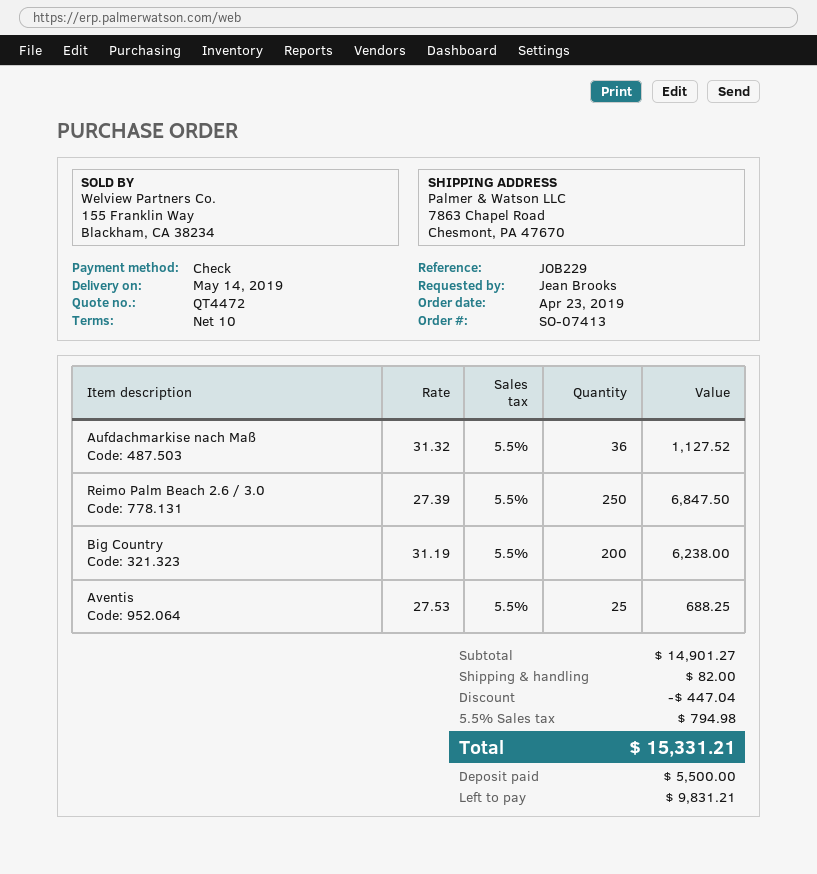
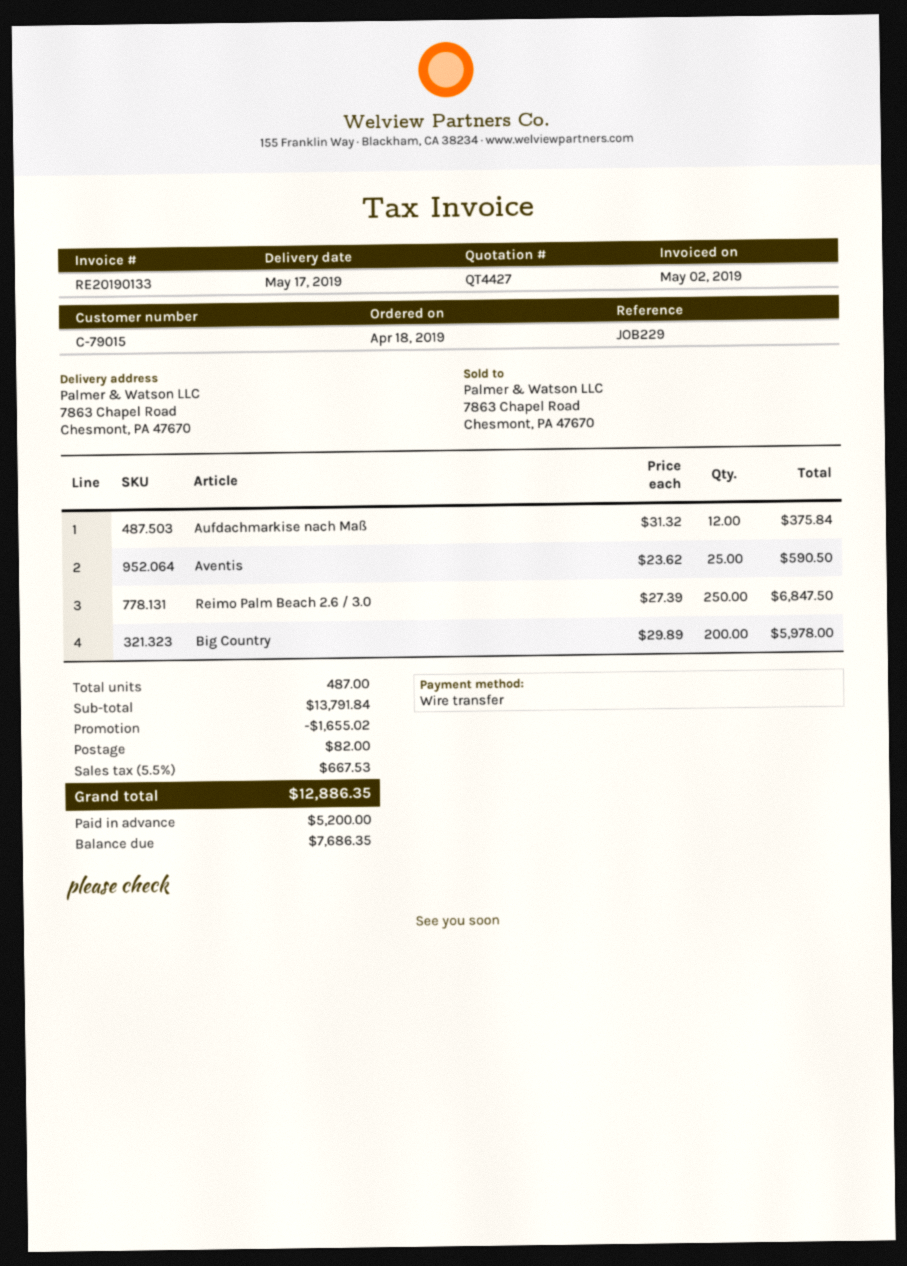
quote number: QT4472 -> QT4427
order date: 2019-04-23 -> 2019-04-18
delivery date: 2019-05-14 -> 2019-05-17
payment method: cheque -> bank transfer
Aufdachmarkise nach Maß: 36 x 31.32 = 1127.52 -> 12 x 31.32 = 375.84
Big Country: 200 x 31.19 = 6238.00 -> 200 x 29.89 = 5978.00
Aventis: 25 x 27.53 = 688.25 -> 25 x 23.62 = 590.50
subtotal: 14901.27 -> 13791.84
discount: 447.04 -> 1655.02
tax: 5.5% = 794.98 -> 5.5% = 667.53
total: 15331.21 -> 12886.35
deposit: 5500.00 -> 5200.00
balance: 9831.21 -> 7686.35

